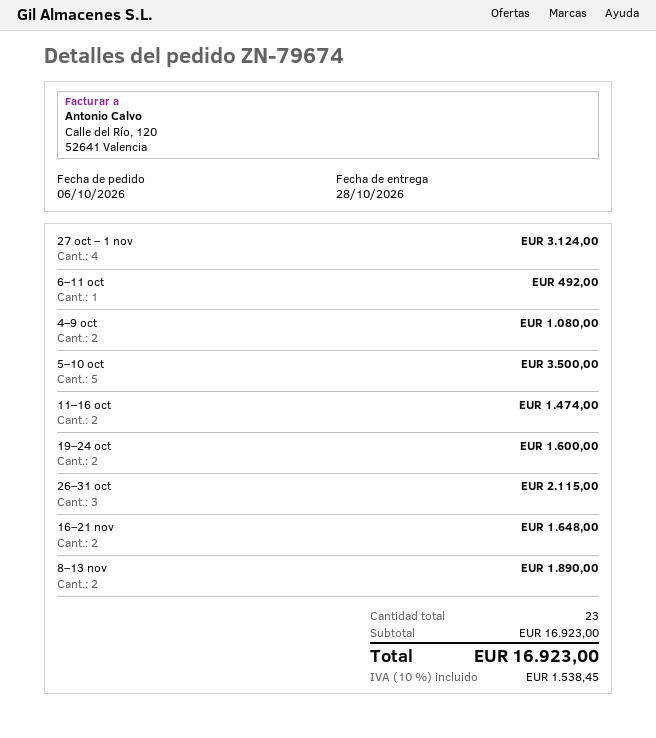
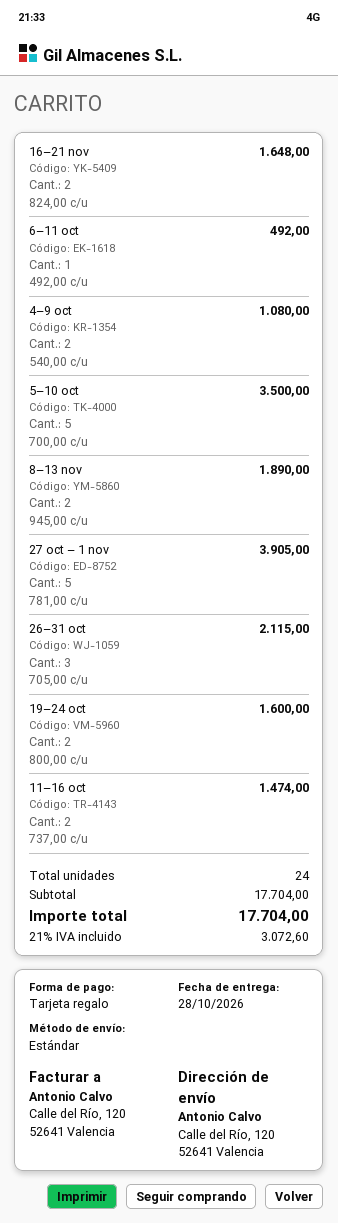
27 oct – 1 nov: 4 for 3124.00 -> 5 for 3905.00
total quantity: 23 -> 24
subtotal: 16923.00 -> 17704.00
tax: 10% = 1538.45 -> 21% = 3072.60
total: 16923.00 -> 17704.00

